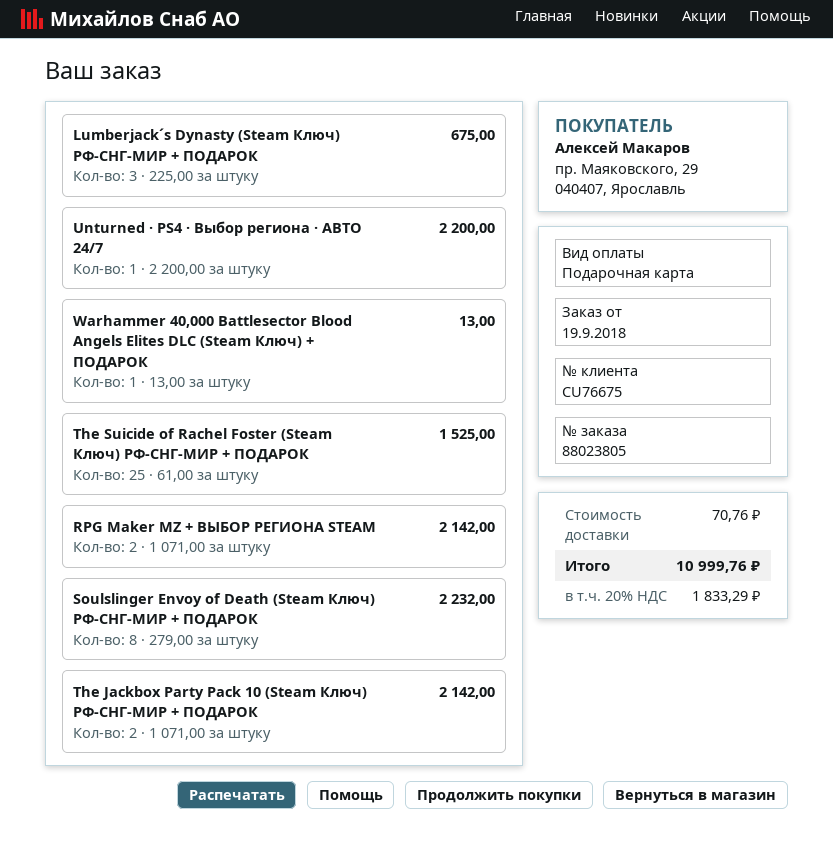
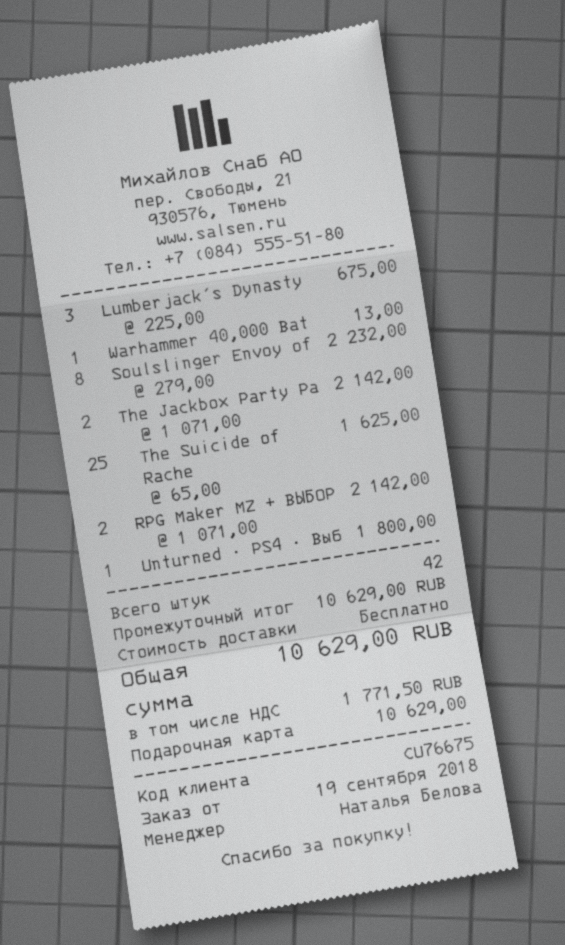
Unturned · PS4 · Выбор региона · АВТО 24/7: 1 x 2200.00 = 2200.00 -> 1 x 1800.00 = 1800.00
The Suicide of Rachel Foster (Steam Ключ) РФ-СНГ-МИР + ПОДАРОК: 25 x 61.00 = 1525.00 -> 25 x 65.00 = 1625.00
shipping: 70.76 -> 0.00
tax: 1833.29 -> 1771.50
total: 10999.76 -> 10629.00

